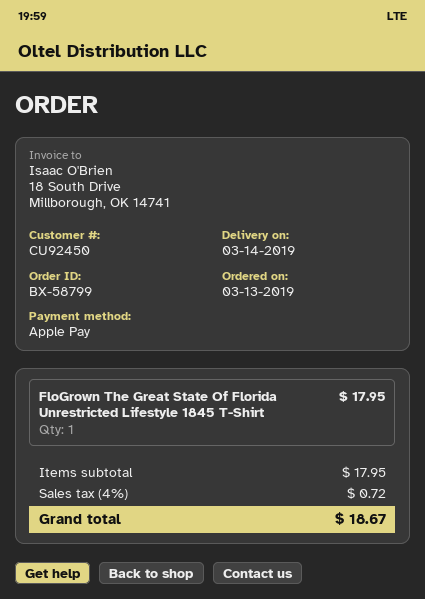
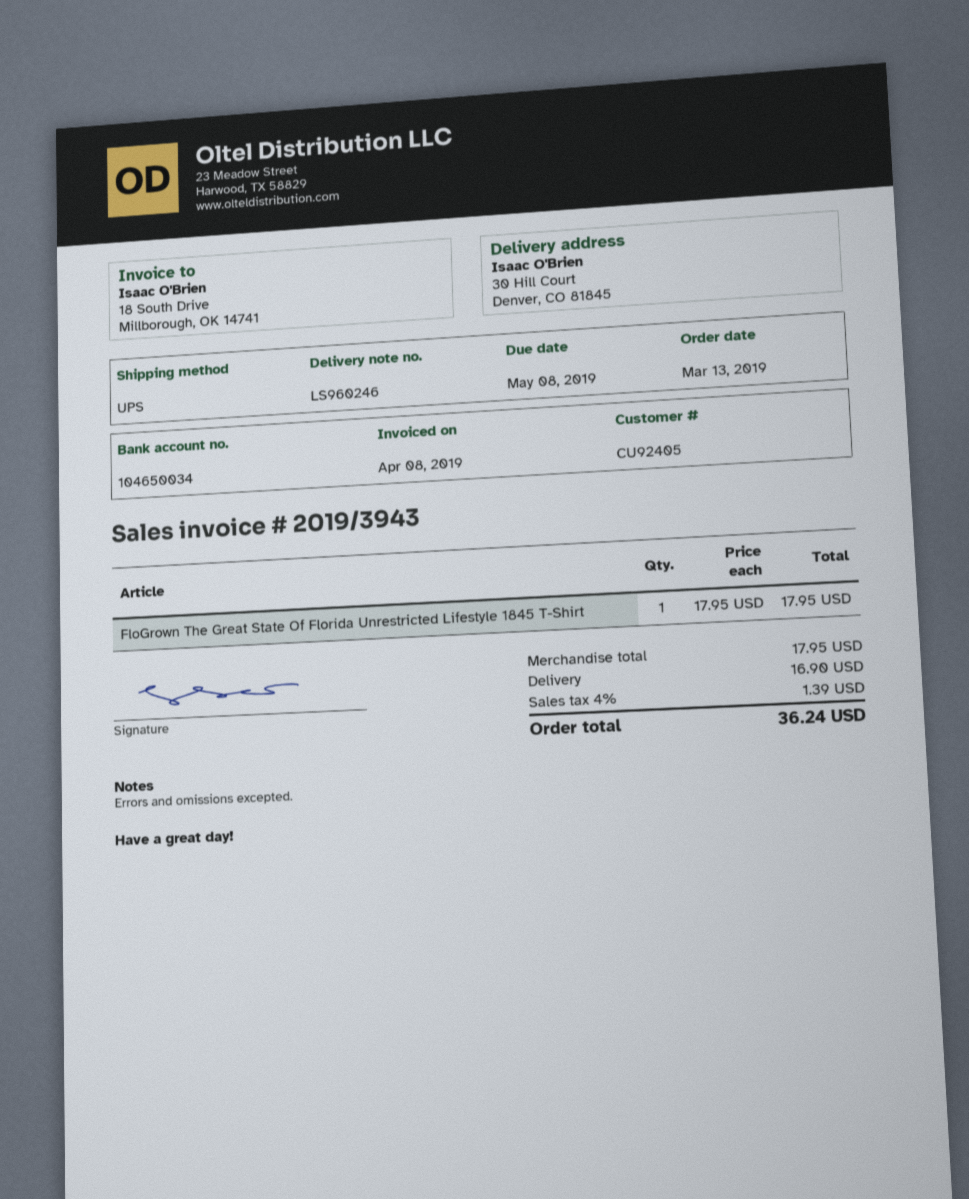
customer number: CU92450 -> CU92405
shipping: none -> 16.90
tax: 4% = 0.72 -> 4% = 1.39
total: 18.67 -> 36.24

